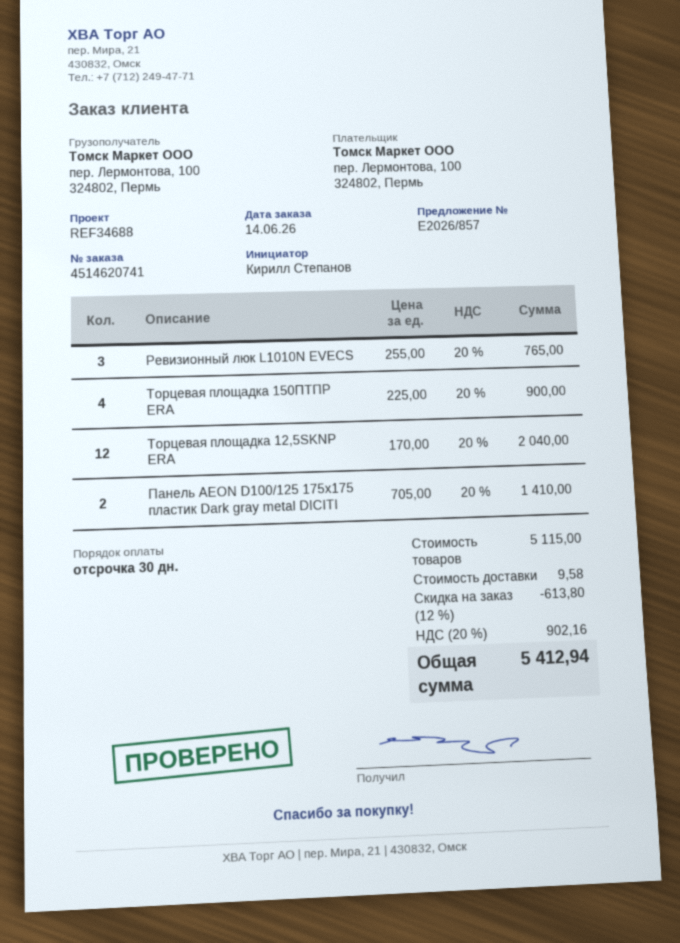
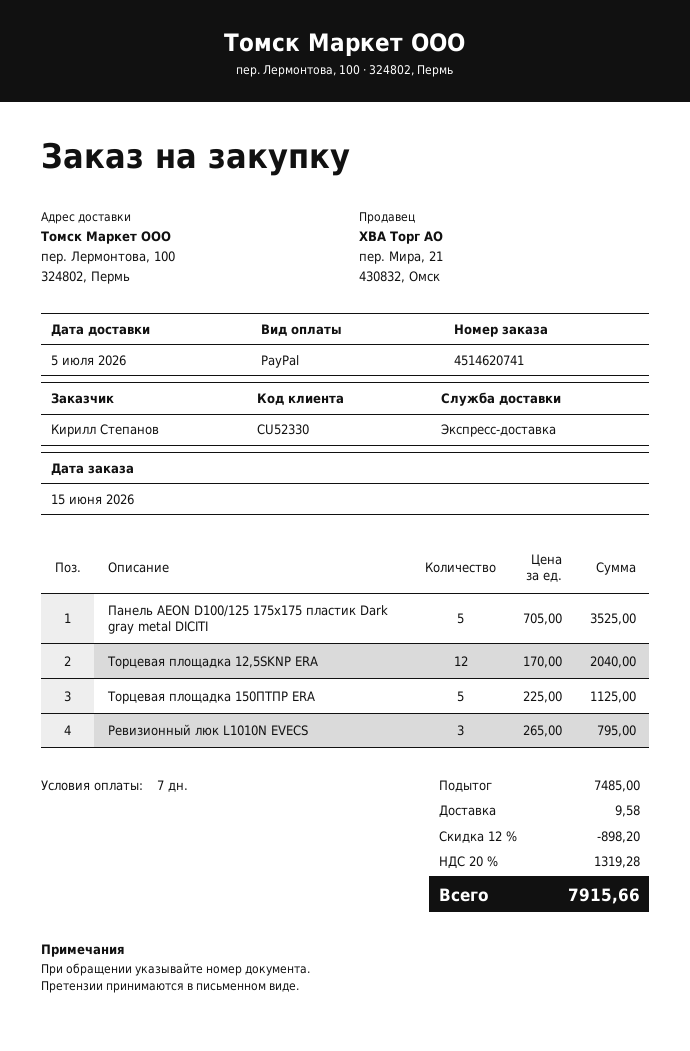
order date: 2026-06-14 -> 2026-06-15
payment terms: 30 days -> 7 days
Ревизионный люк L1010N EVECS: 3 x 255.00 = 765.00 -> 3 x 265.00 = 795.00
Торцевая площадка 150ПТПР ERA: 4 x 225.00 = 900.00 -> 5 x 225.00 = 1125.00
Панель AEON D100/125 175х175 пластик Dark gray metal DICITI: 2 x 705.00 = 1410.00 -> 5 x 705.00 = 3525.00
subtotal: 5115.00 -> 7485.00
discount: 12% = 613.80 -> 12% = 898.20
tax: 20% = 902.16 -> 20% = 1319.28
total: 5412.94 -> 7915.66

